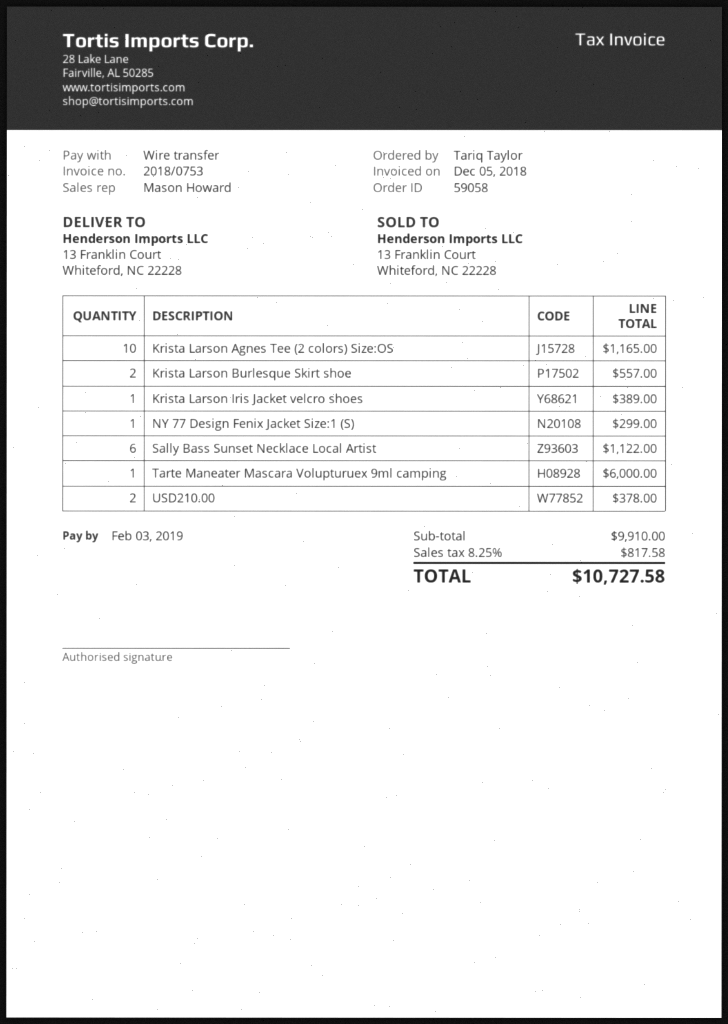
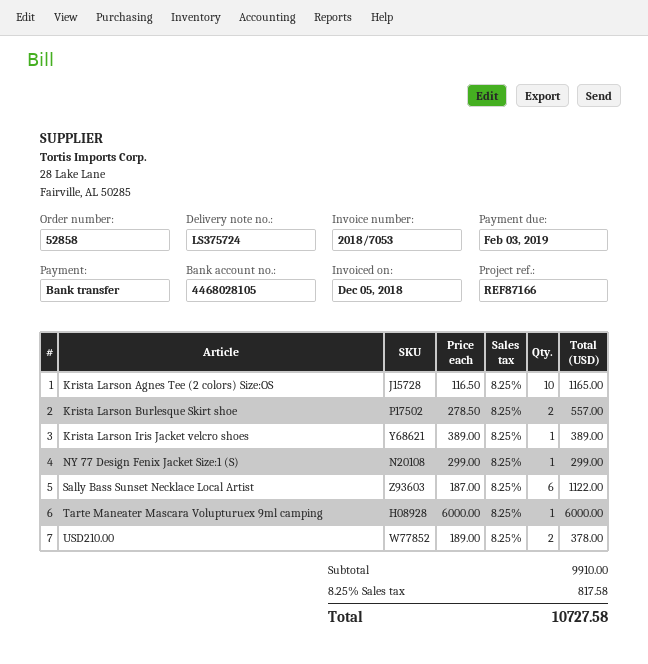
order number: 59058 -> 52858
invoice number: 2018/0753 -> 2018/7053

